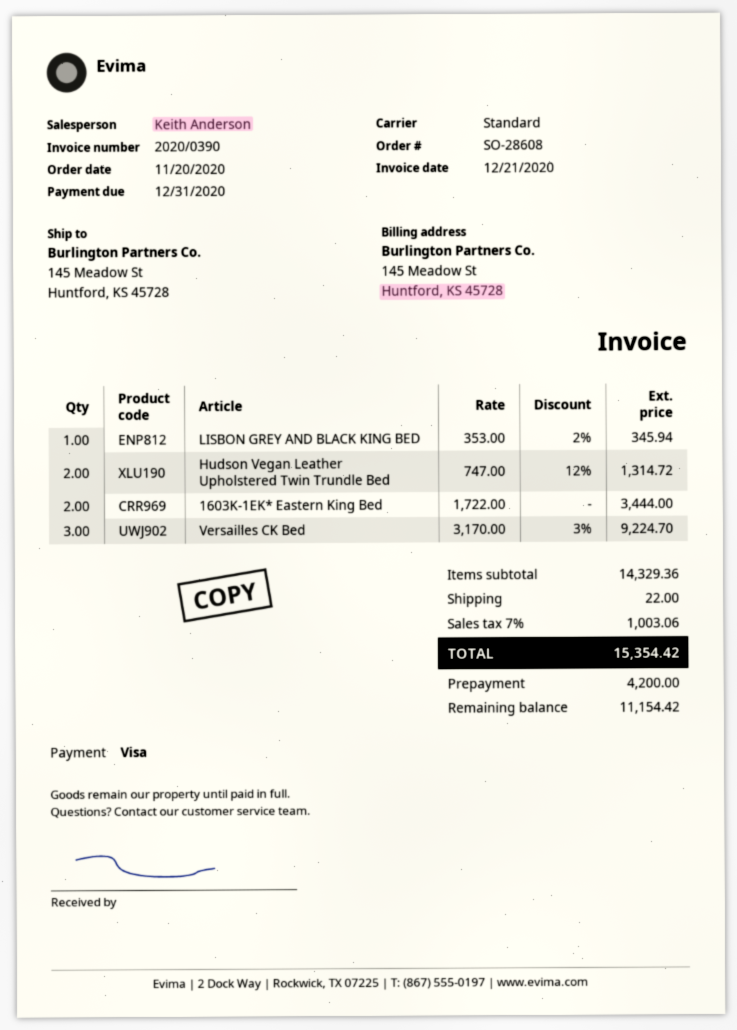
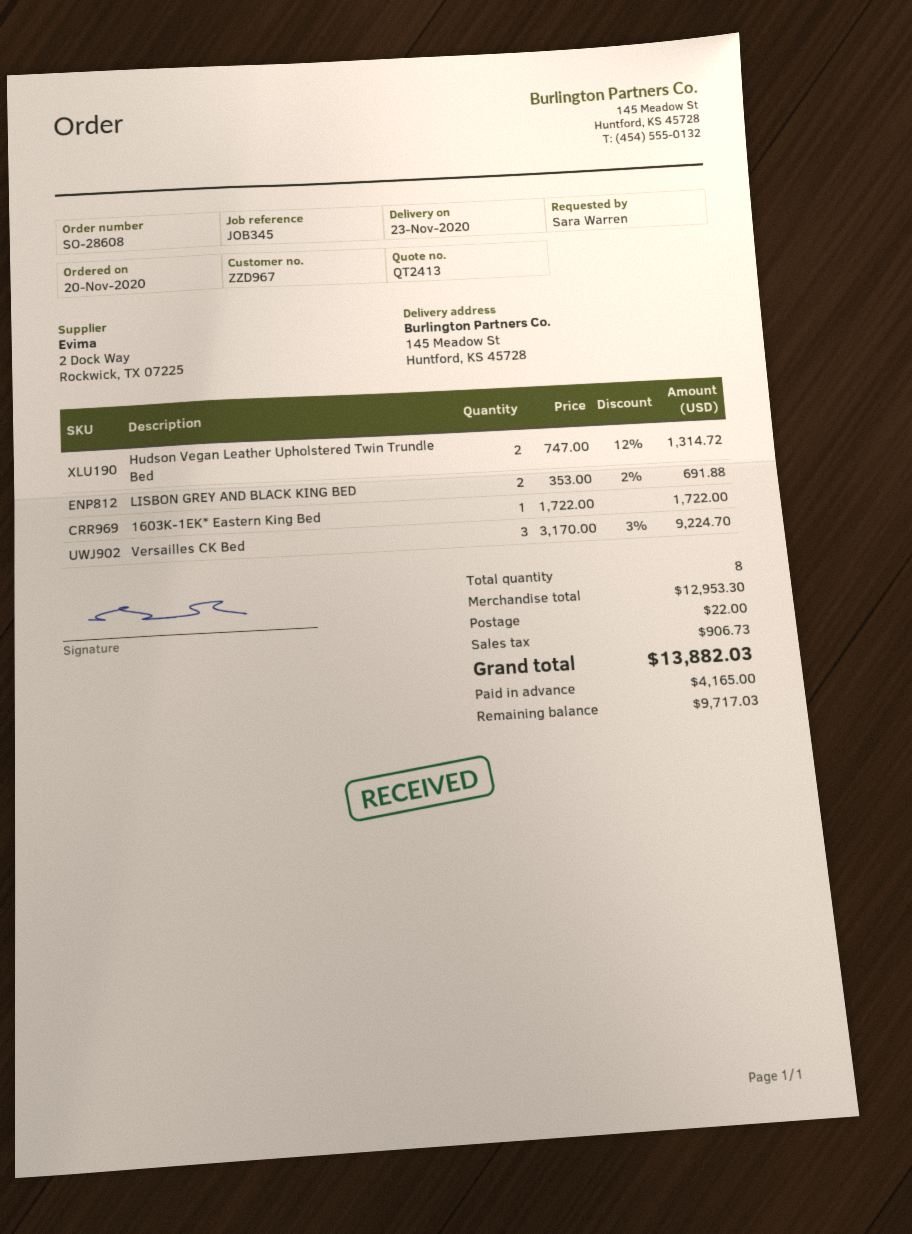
LISBON GREY AND BLACK KING BED: 1 x 353.00 - 2% = 345.94 -> 2 x 353.00 - 2% = 691.88
1603K-1EK* Eastern King Bed: 2 x 1722.00 = 3444.00 -> 1 x 1722.00 = 1722.00
subtotal: 14329.36 -> 12953.30
tax: 1003.06 -> 906.73
total: 15354.42 -> 13882.03
deposit: 4200.00 -> 4165.00
balance: 11154.42 -> 9717.03

